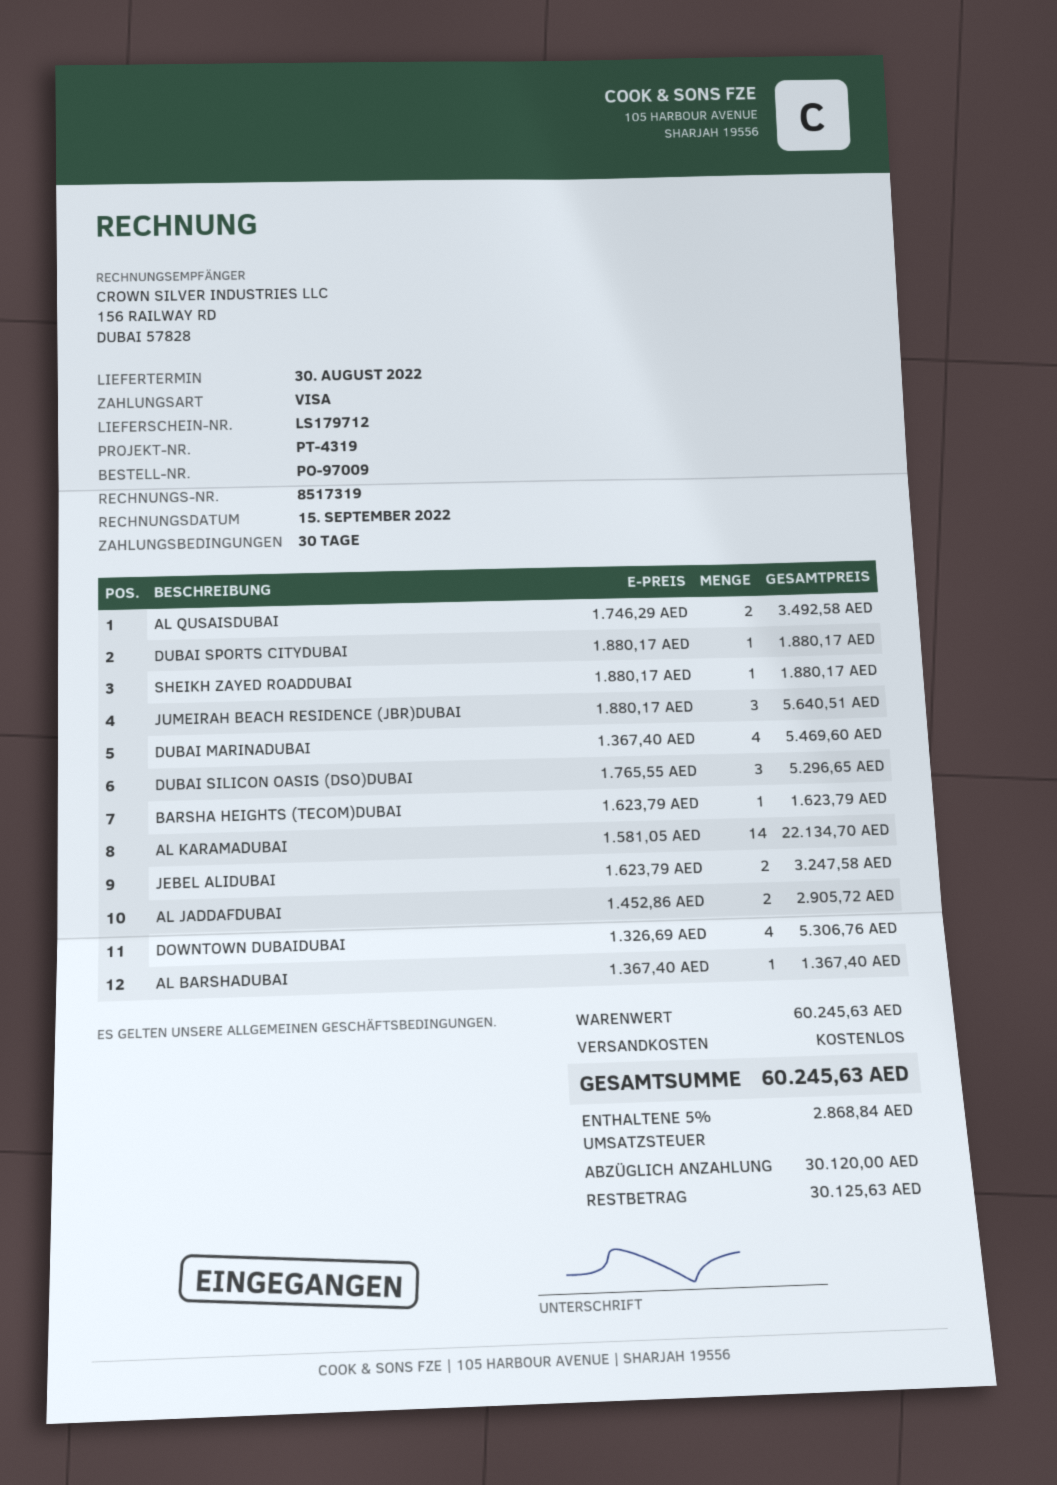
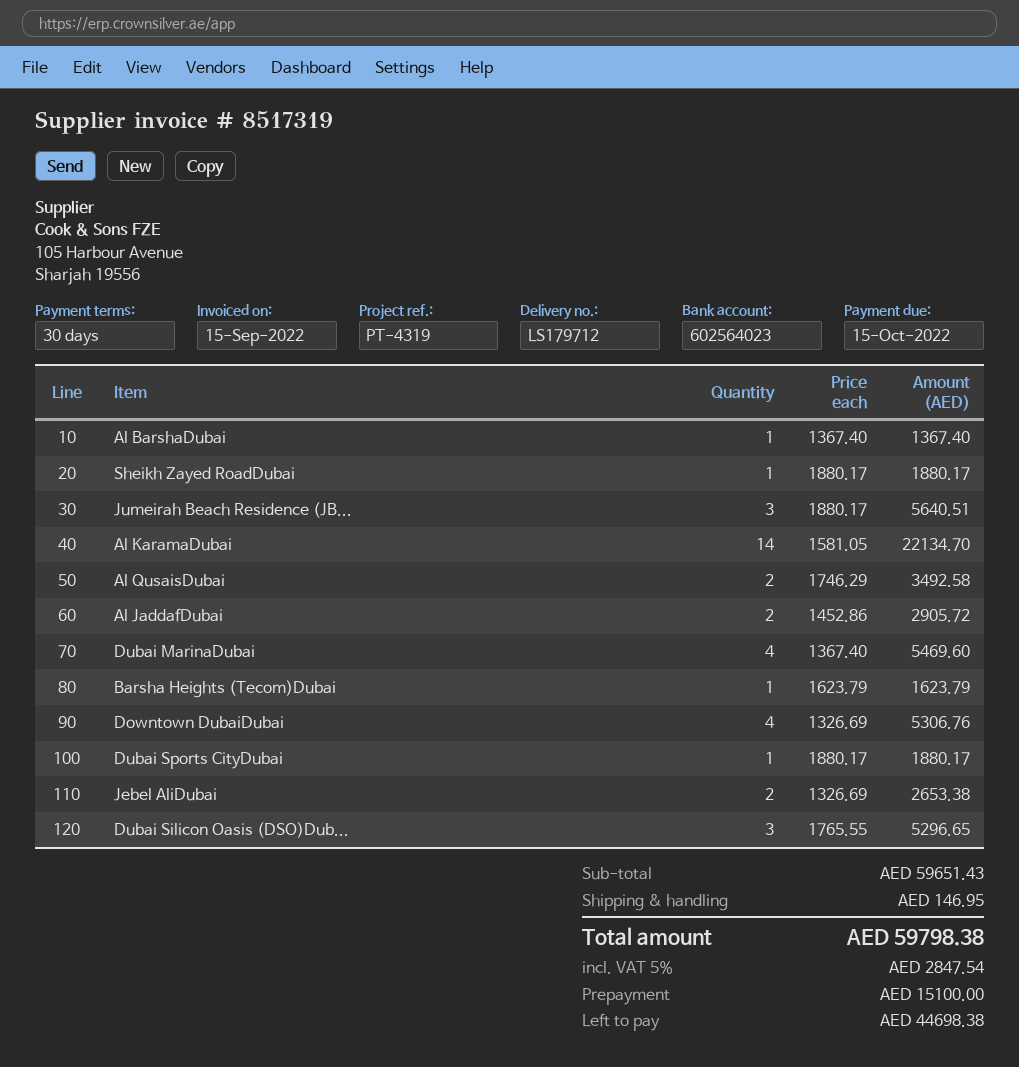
JEBEL ALIDUBAI: 2 x 1623.79 = 3247.58 -> 2 x 1326.69 = 2653.38
subtotal: 60245.63 -> 59651.43
shipping: 0.00 -> 146.95
tax: 5% = 2868.84 -> 5% = 2847.54
total: 60245.63 -> 59798.38
deposit: 30120.00 -> 15100.00
balance: 30125.63 -> 44698.38

